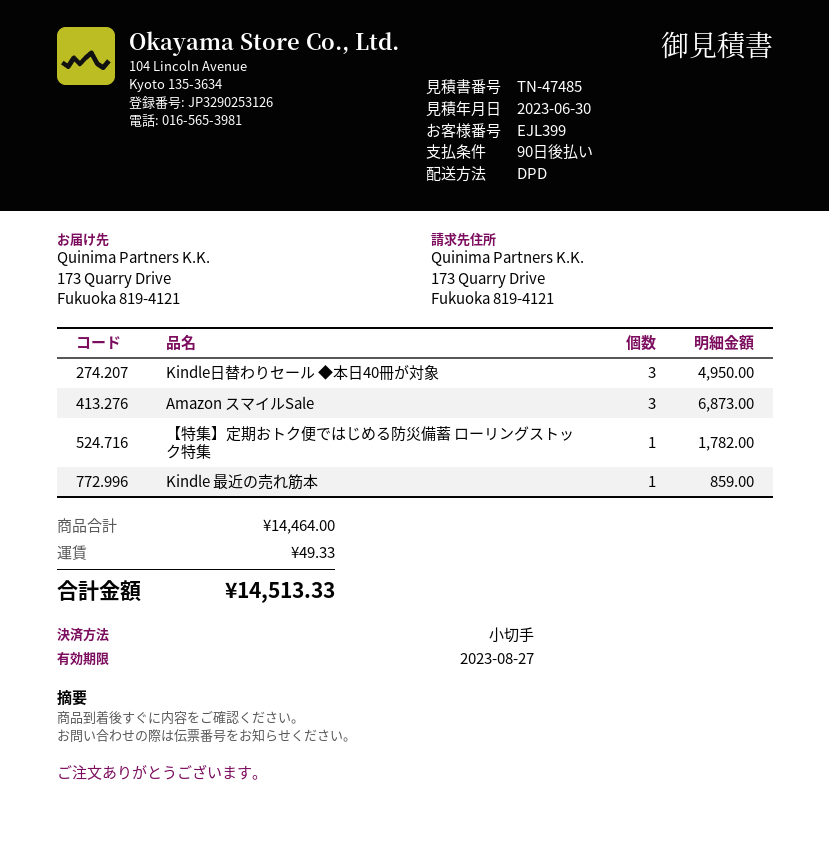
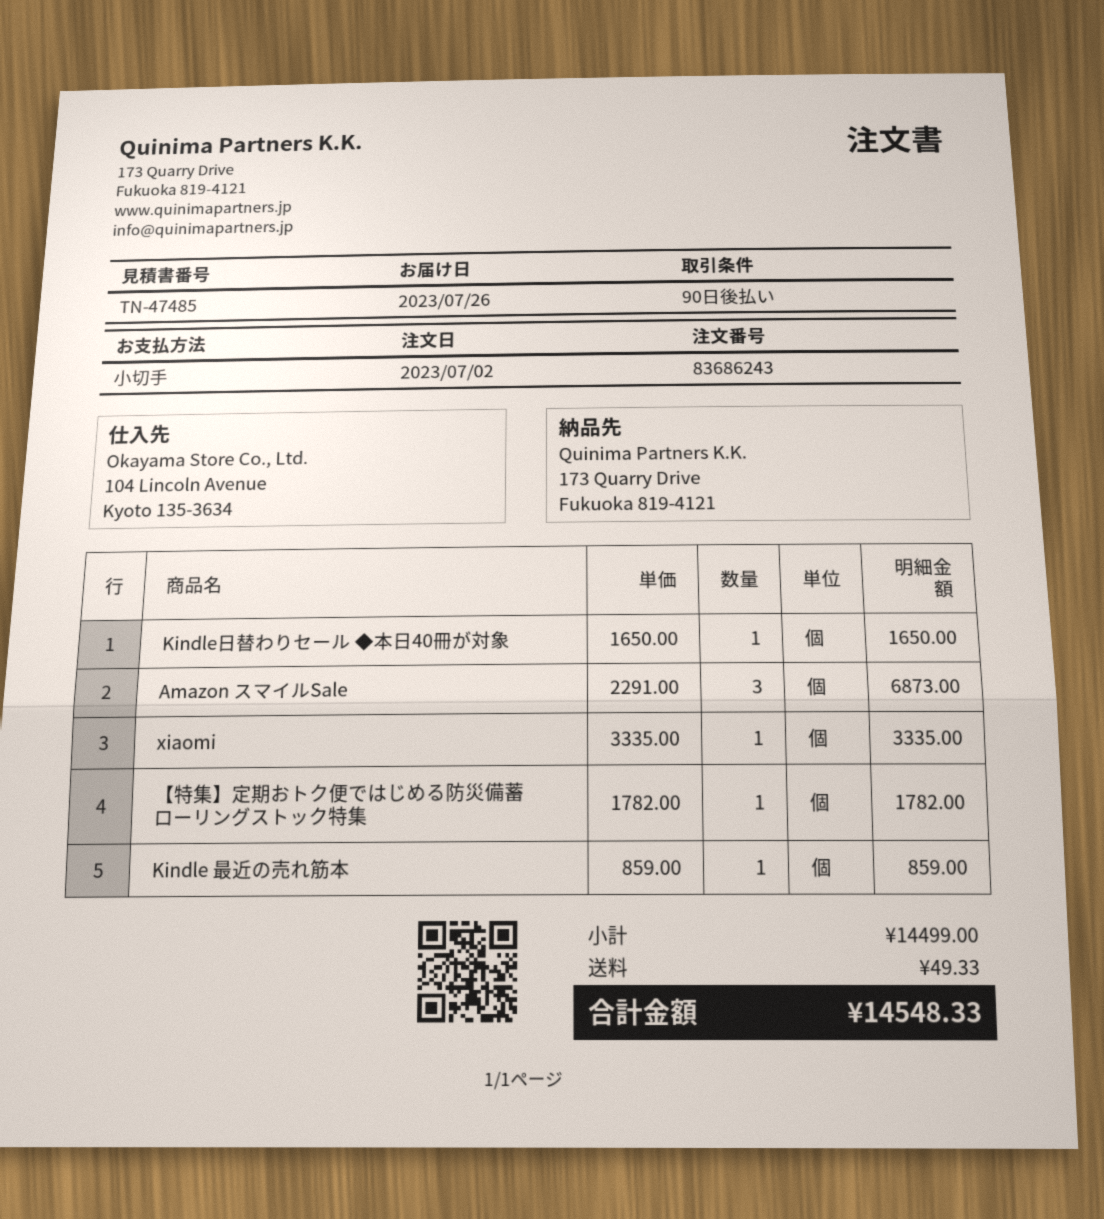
Kindle日替わりセール ◆本日40冊が対象: 3 for 4950.00 -> 1 for 1650.00
xiaomi: none -> 1 for 3335.00
subtotal: 14464.00 -> 14499.00
total: 14513.33 -> 14548.33

